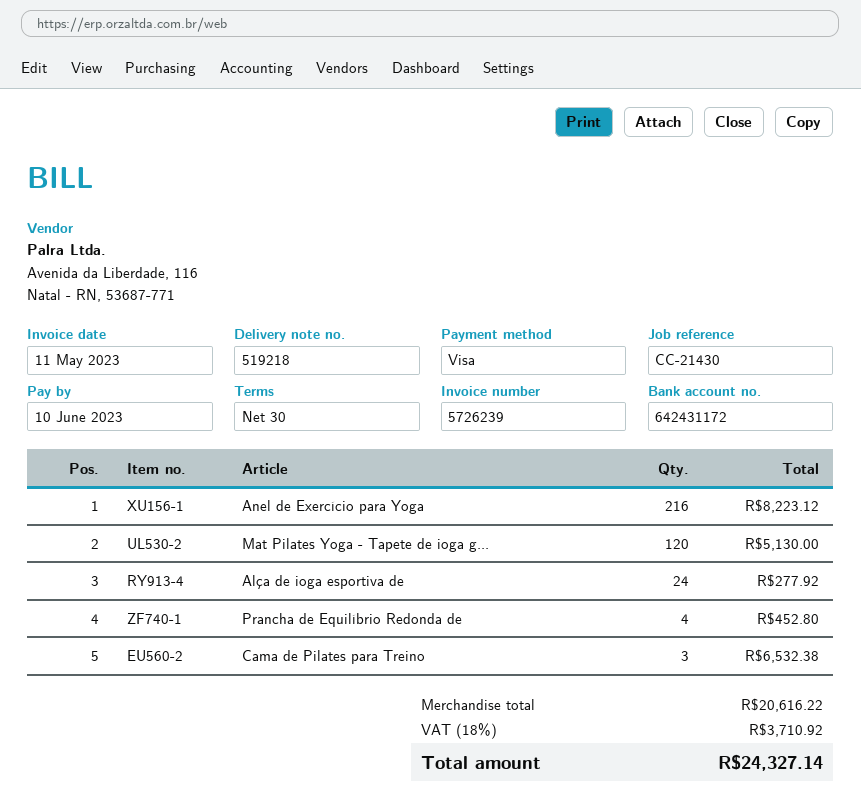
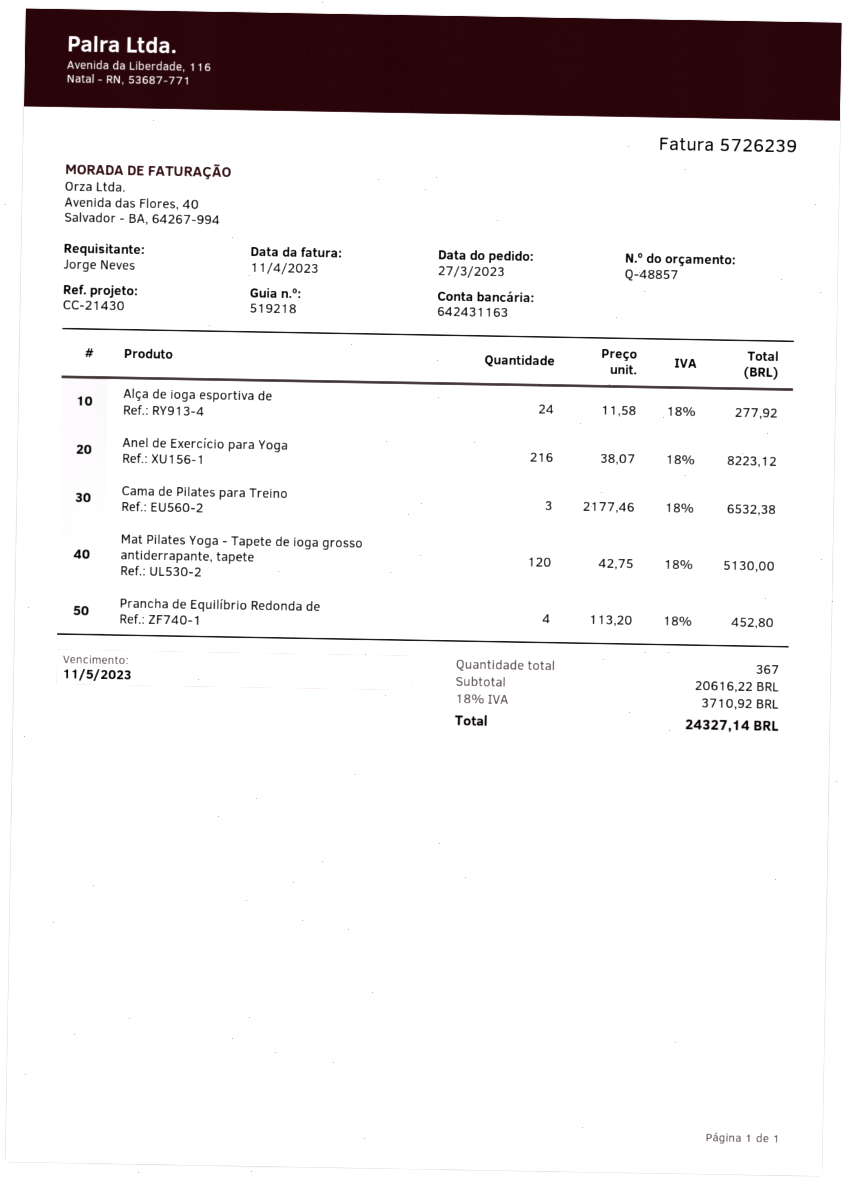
invoice date: 2023-05-11 -> 2023-04-11
due date: 2023-06-10 -> 2023-05-11
bank account: 642431172 -> 642431163

